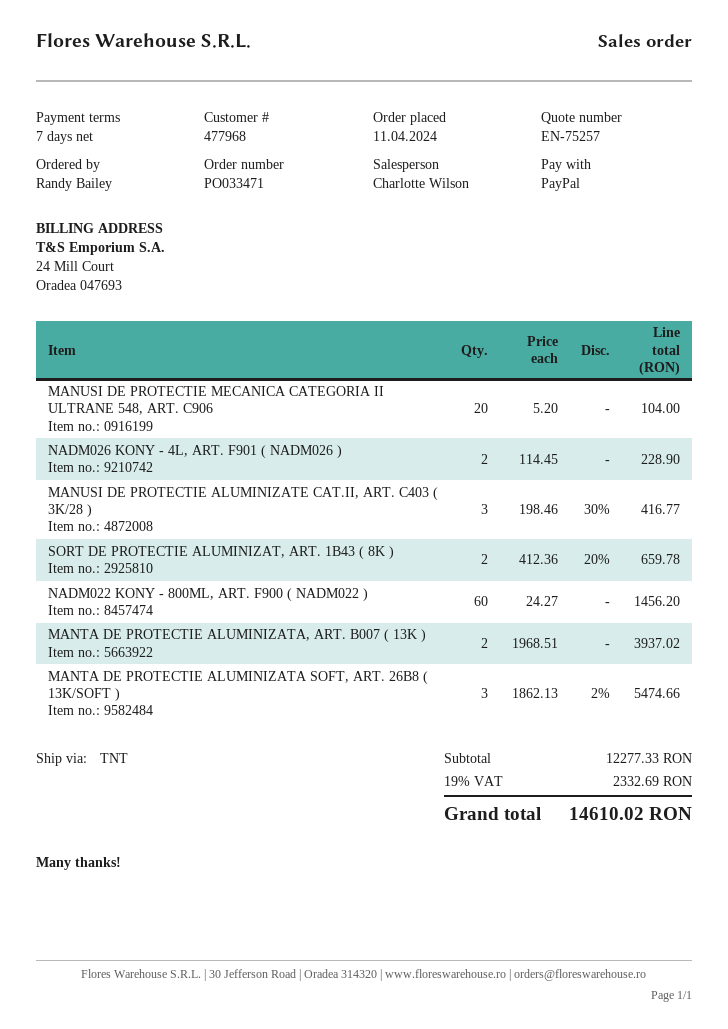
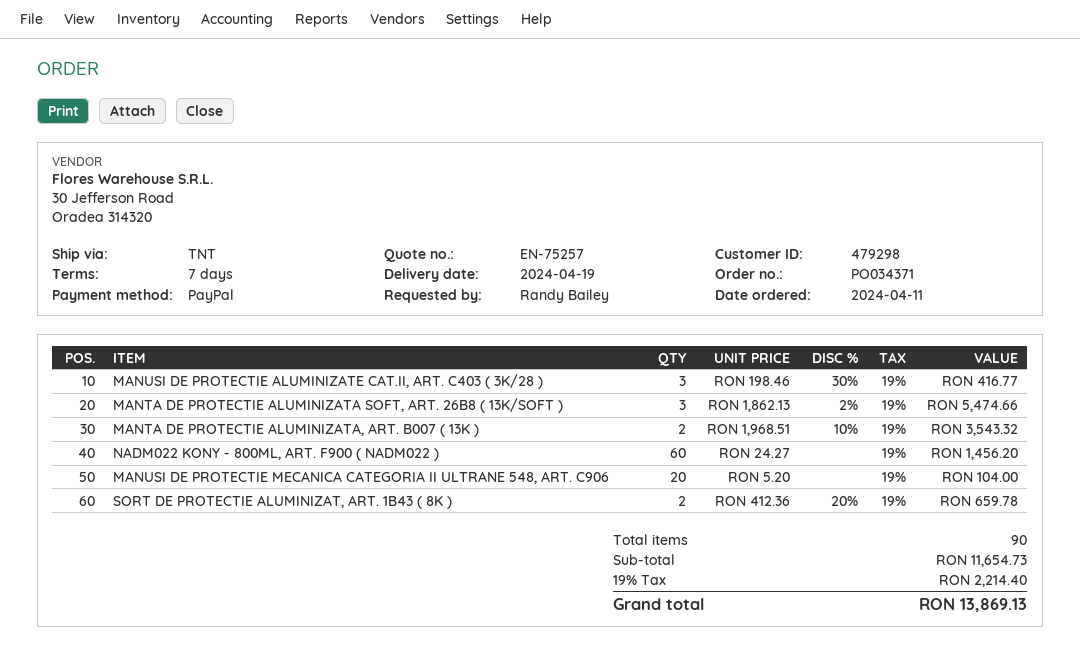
order number: PO033471 -> PO034371
customer number: 477968 -> 479298
NADM026 KONY - 4L, ART. F901 ( NADM026 ): 2 x 114.45 = 228.90 -> none
MANTA DE PROTECTIE ALUMINIZATA, ART. B007 ( 13K ): 2 x 1968.51 = 3937.02 -> 2 x 1968.51 - 10% = 3543.32
subtotal: 12277.33 -> 11654.73
tax: 19% = 2332.69 -> 19% = 2214.40
total: 14610.02 -> 13869.13

